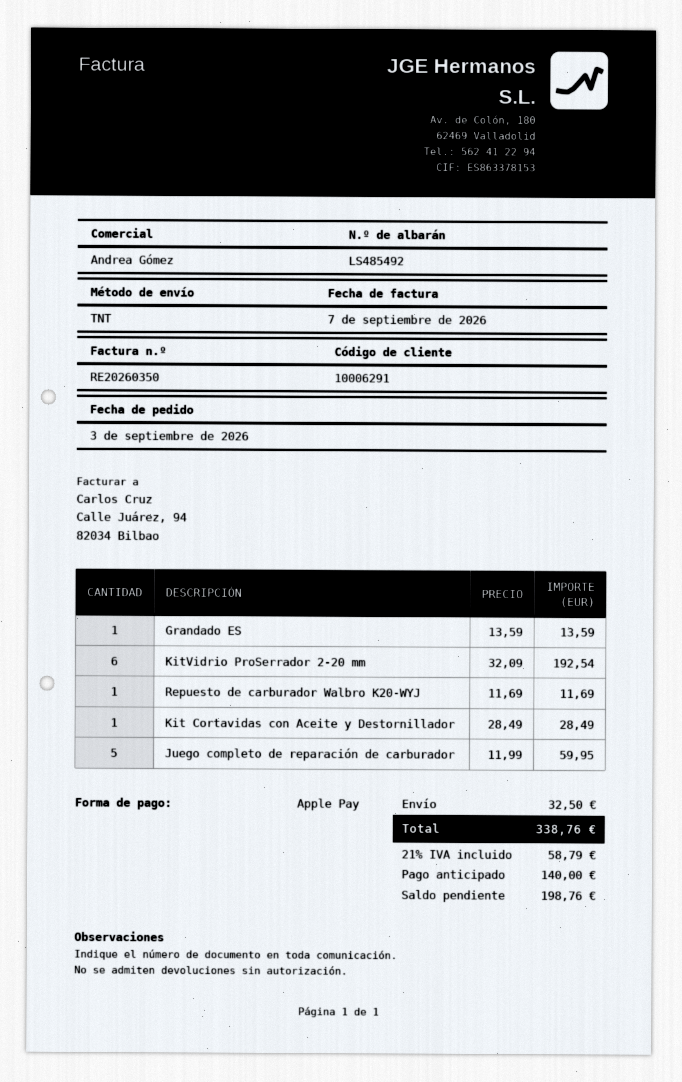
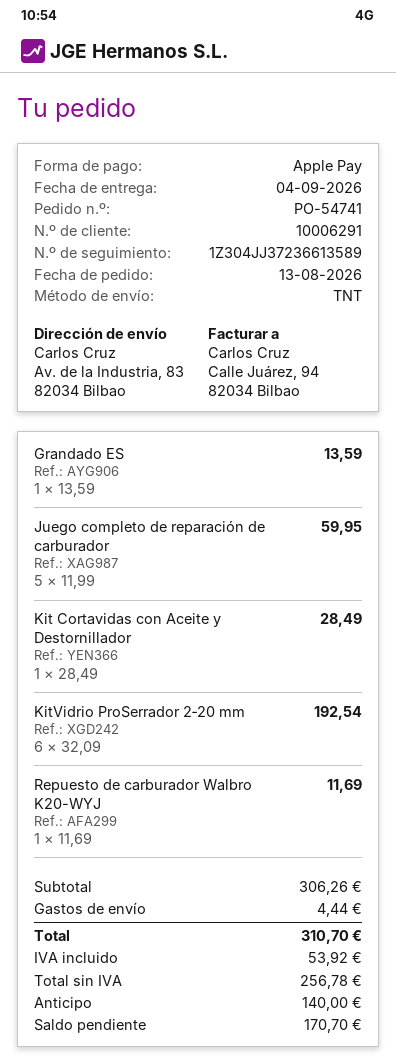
order date: 2026-09-03 -> 2026-08-13
shipping: 32.50 -> 4.44
tax: 58.79 -> 53.92
total: 338.76 -> 310.70
balance: 198.76 -> 170.70

